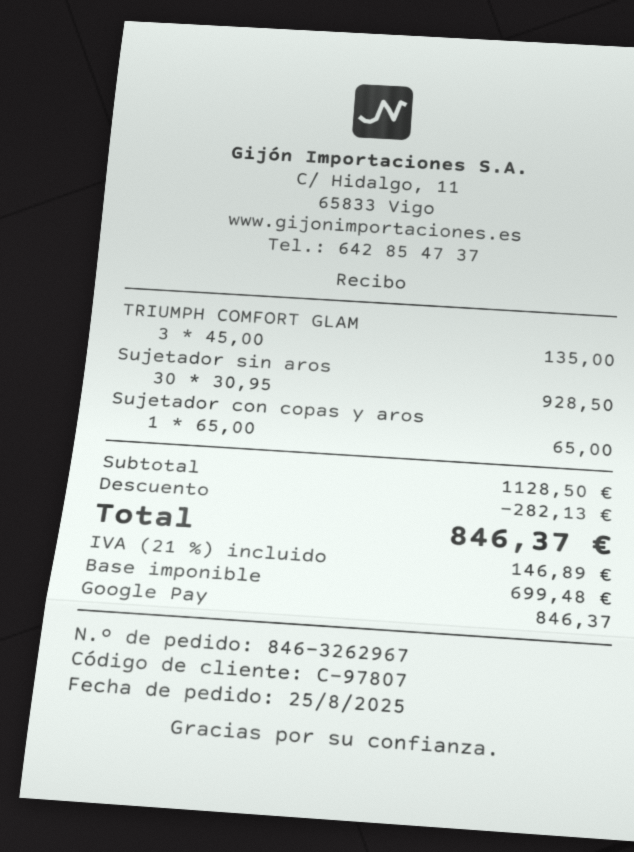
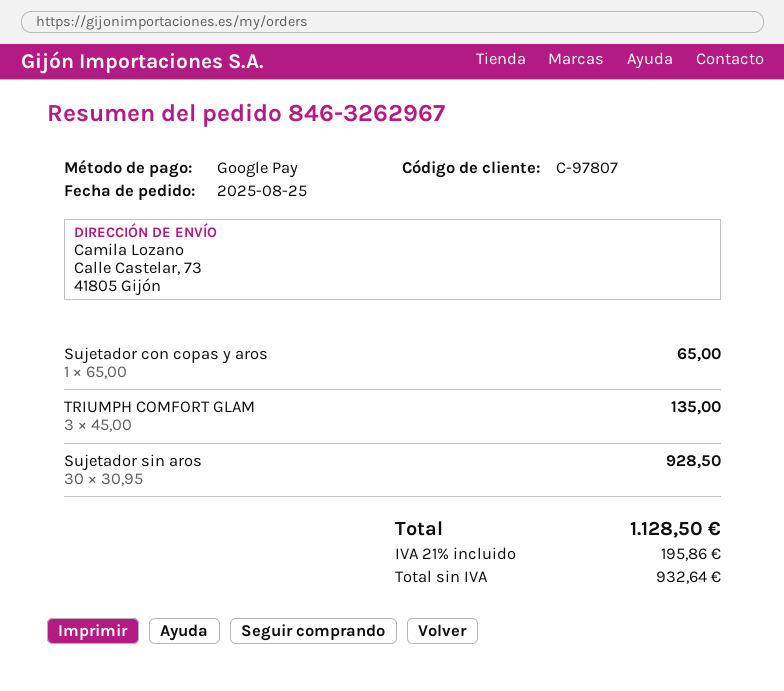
discount: 282.13 -> none
net: 699.48 -> 932.64
tax: 21% = 146.89 -> 21% = 195.86
total: 846.37 -> 1128.50

